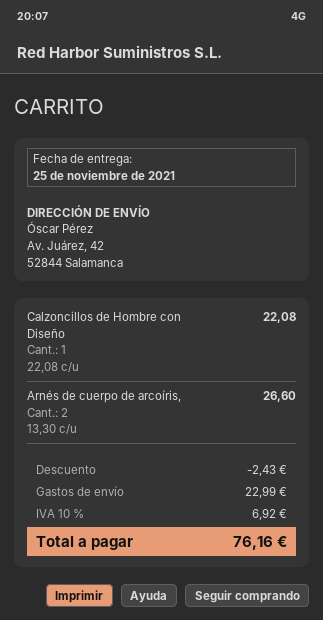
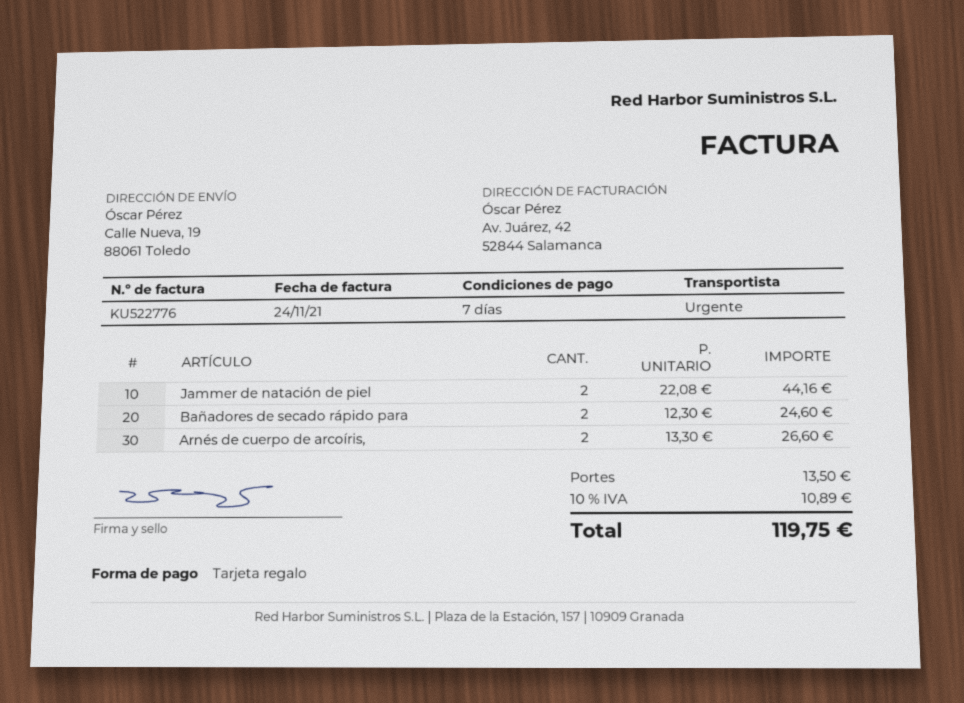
ship to: Av. Juárez, 42, 52844 Salamanca -> Calle Nueva, 19, 88061 Toledo
Calzoncillos de Hombre con Diseño: 1 x 22.08 = 22.08 -> none
Jammer de natación de piel: none -> 2 x 22.08 = 44.16
Bañadores de secado rápido para: none -> 2 x 12.30 = 24.60
discount: 2.43 -> none
shipping: 22.99 -> 13.50
tax: 10% = 6.92 -> 10% = 10.89
total: 76.16 -> 119.75

